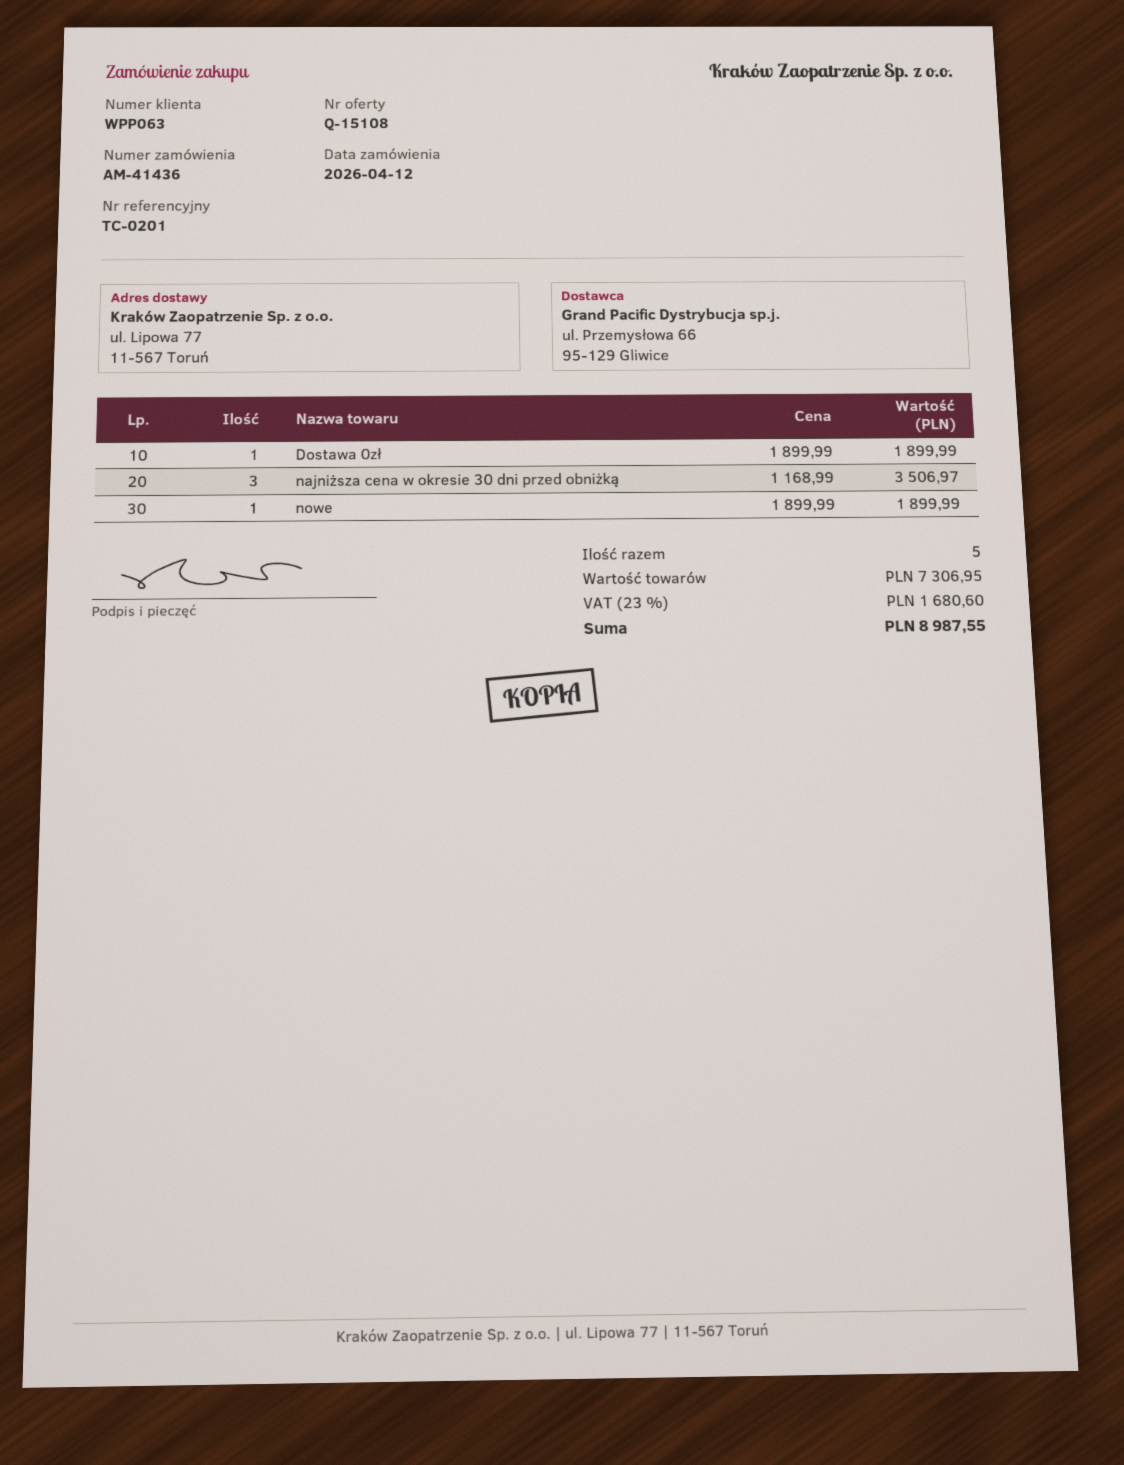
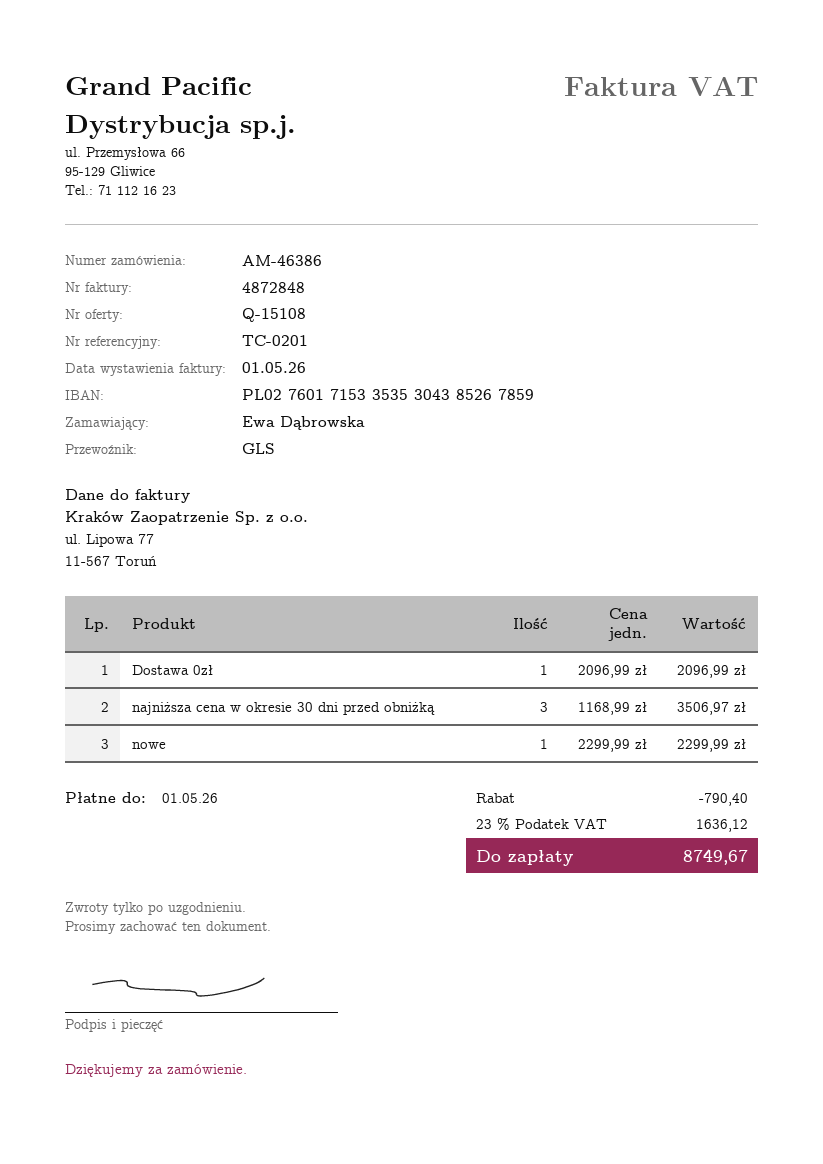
order number: AM-41436 -> AM-46386
Dostawa 0zł: 1 x 1899.99 = 1899.99 -> 1 x 2096.99 = 2096.99
nowe: 1 x 1899.99 = 1899.99 -> 1 x 2299.99 = 2299.99
discount: none -> 790.40
tax: 23% = 1680.60 -> 23% = 1636.12
total: 8987.55 -> 8749.67

